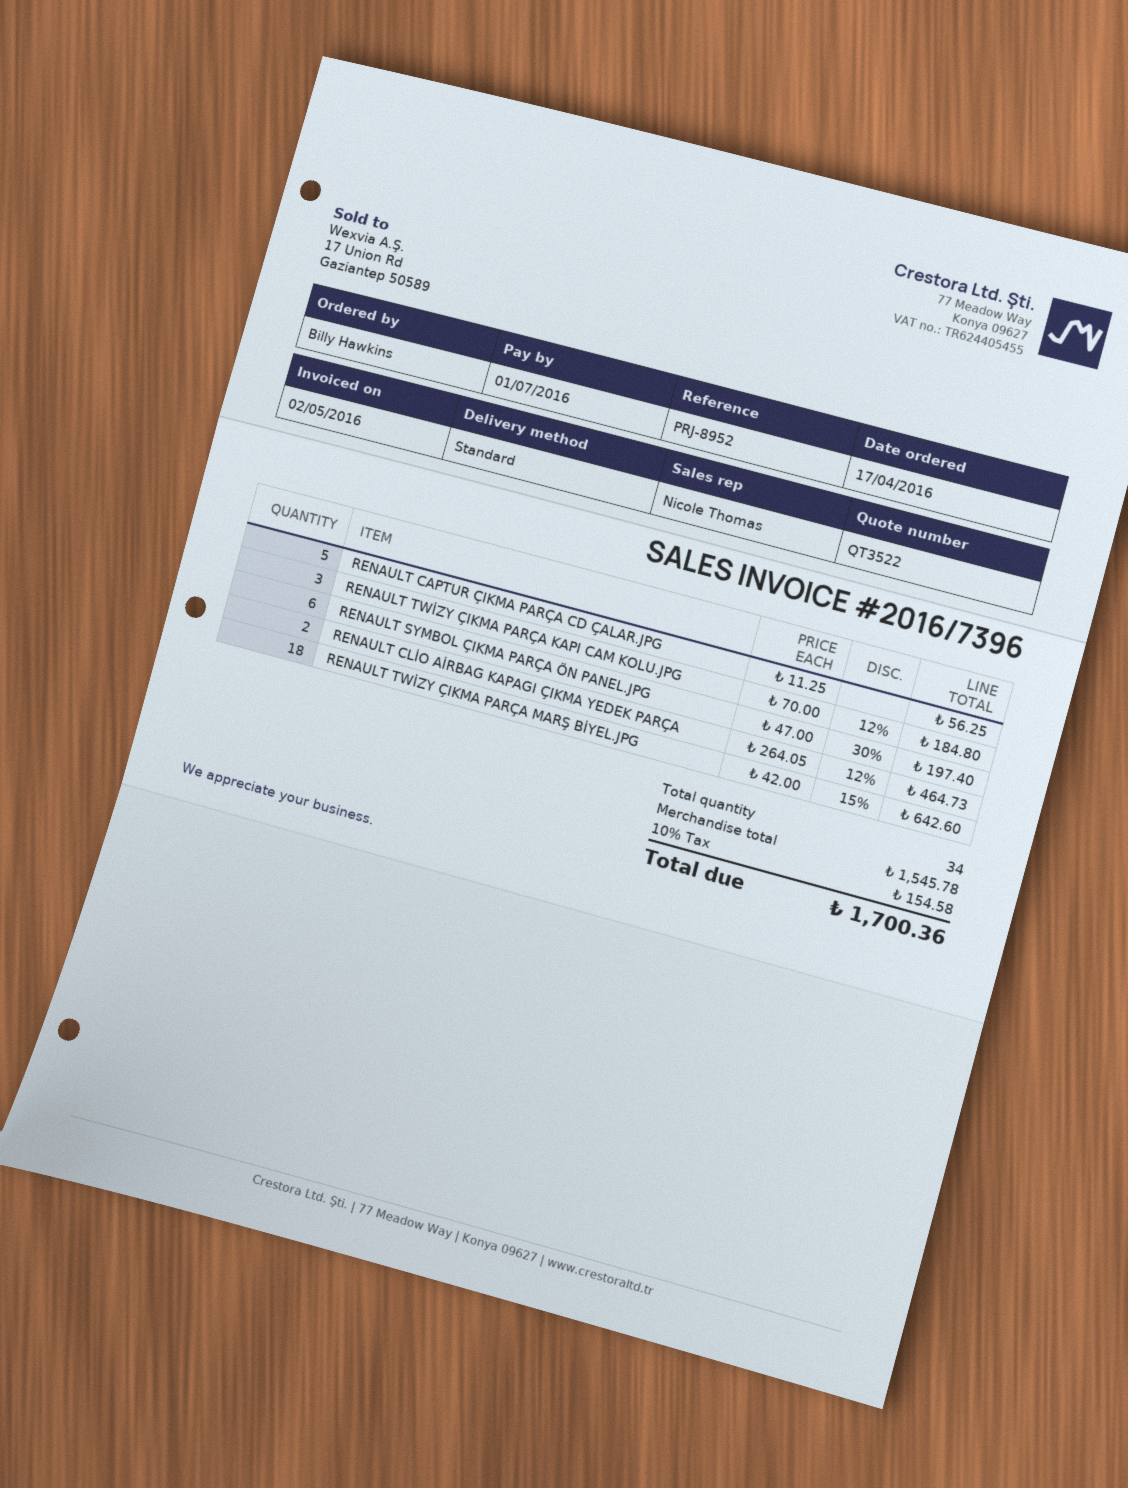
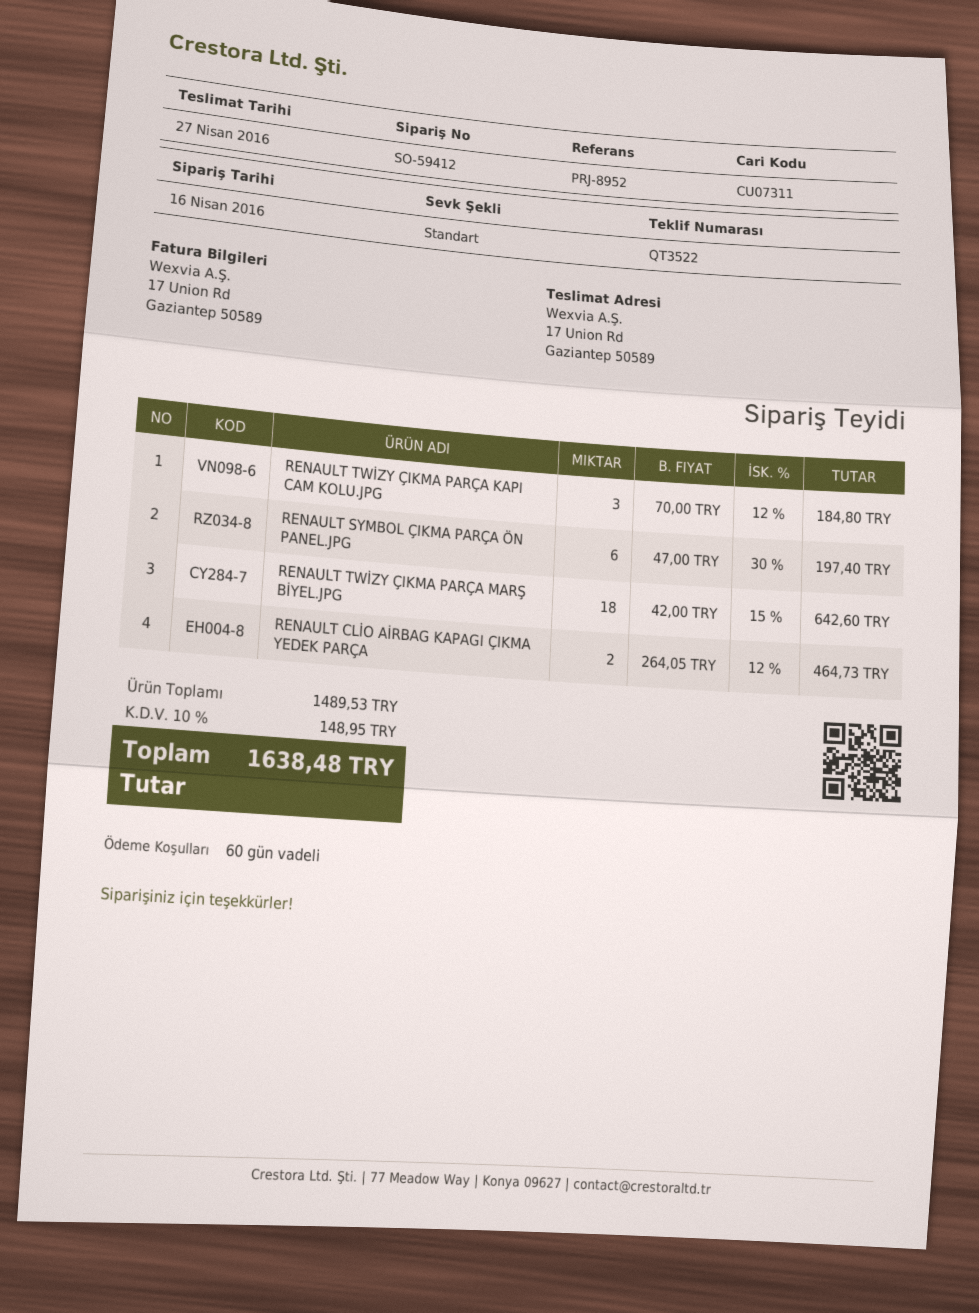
order date: 2016-04-17 -> 2016-04-16
RENAULT CAPTUR ÇIKMA PARÇA CD ÇALAR.JPG: 5 x 11.25 = 56.25 -> none
subtotal: 1545.78 -> 1489.53
tax: 10% = 154.58 -> 10% = 148.95
total: 1700.36 -> 1638.48

